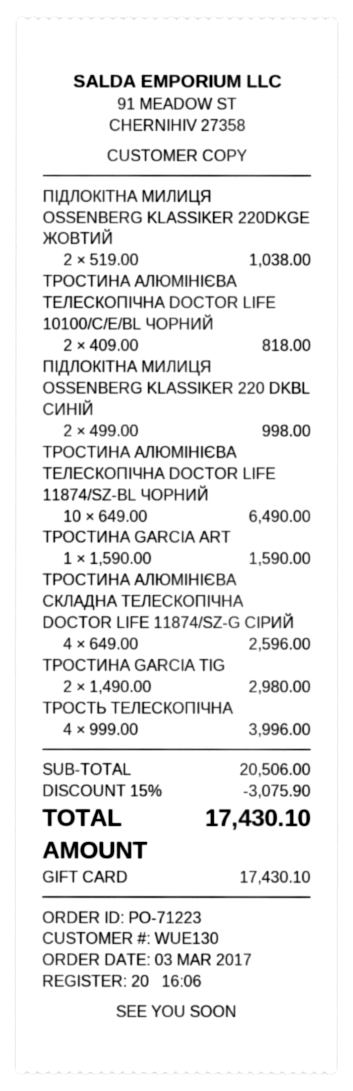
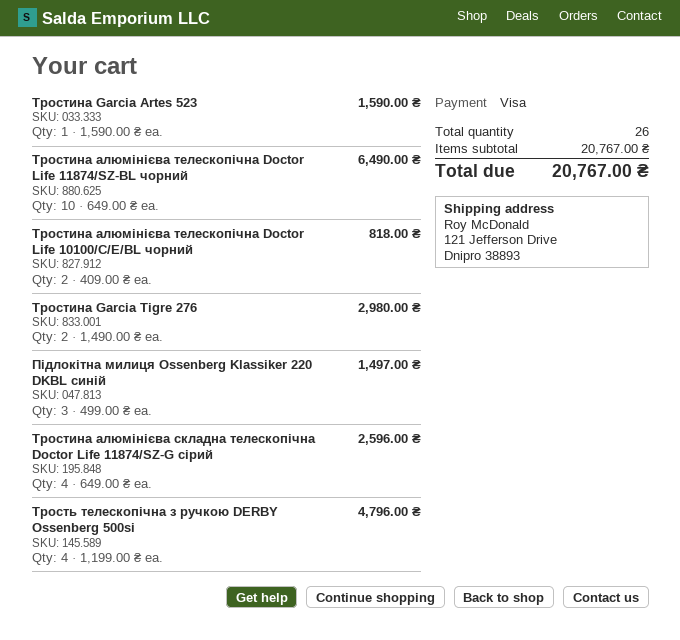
payment method: gift card -> Visa
ПІДЛОКІТНА МИЛИЦЯ OSSENBERG KLASSIKER 220DKGE ЖОВТИЙ: 2 x 519.00 = 1038.00 -> none
ПІДЛОКІТНА МИЛИЦЯ OSSENBERG KLASSIKER 220 DKBL СИНІЙ: 2 x 499.00 = 998.00 -> 3 x 499.00 = 1497.00
ТРОСТЬ ТЕЛЕСКОПІЧНА: 4 x 999.00 = 3996.00 -> 4 x 1199.00 = 4796.00
subtotal: 20506.00 -> 20767.00
discount: 15% = 3075.90 -> none
total: 17430.10 -> 20767.00

